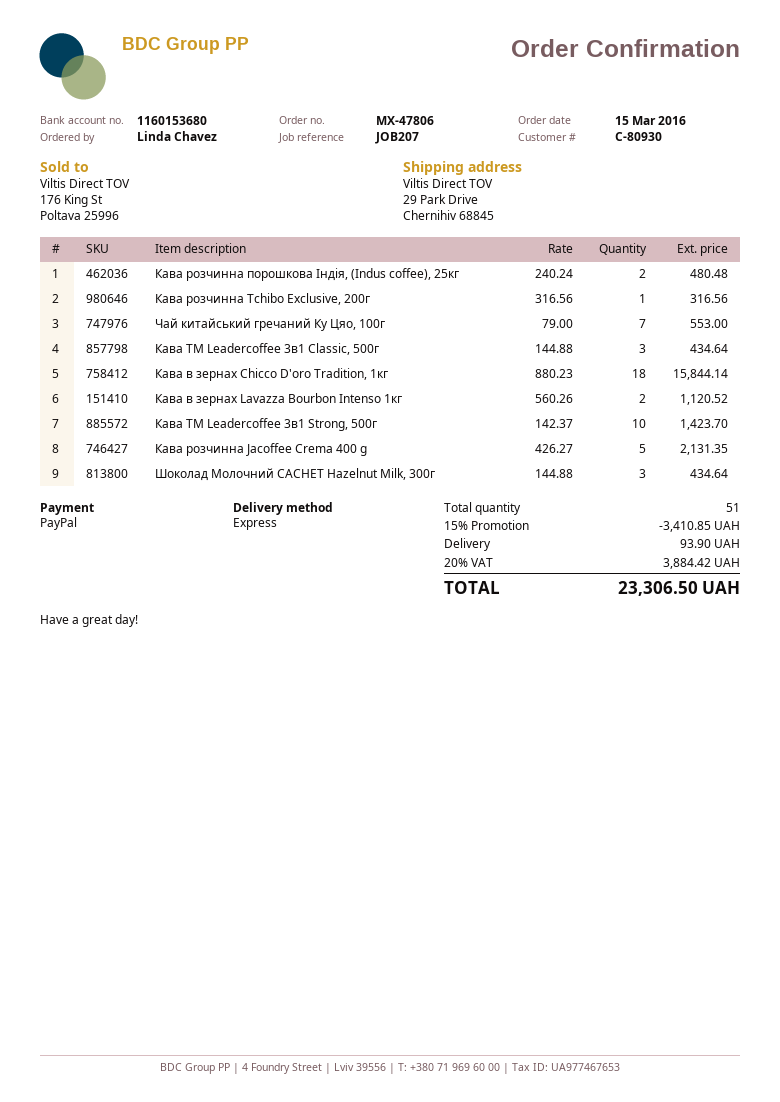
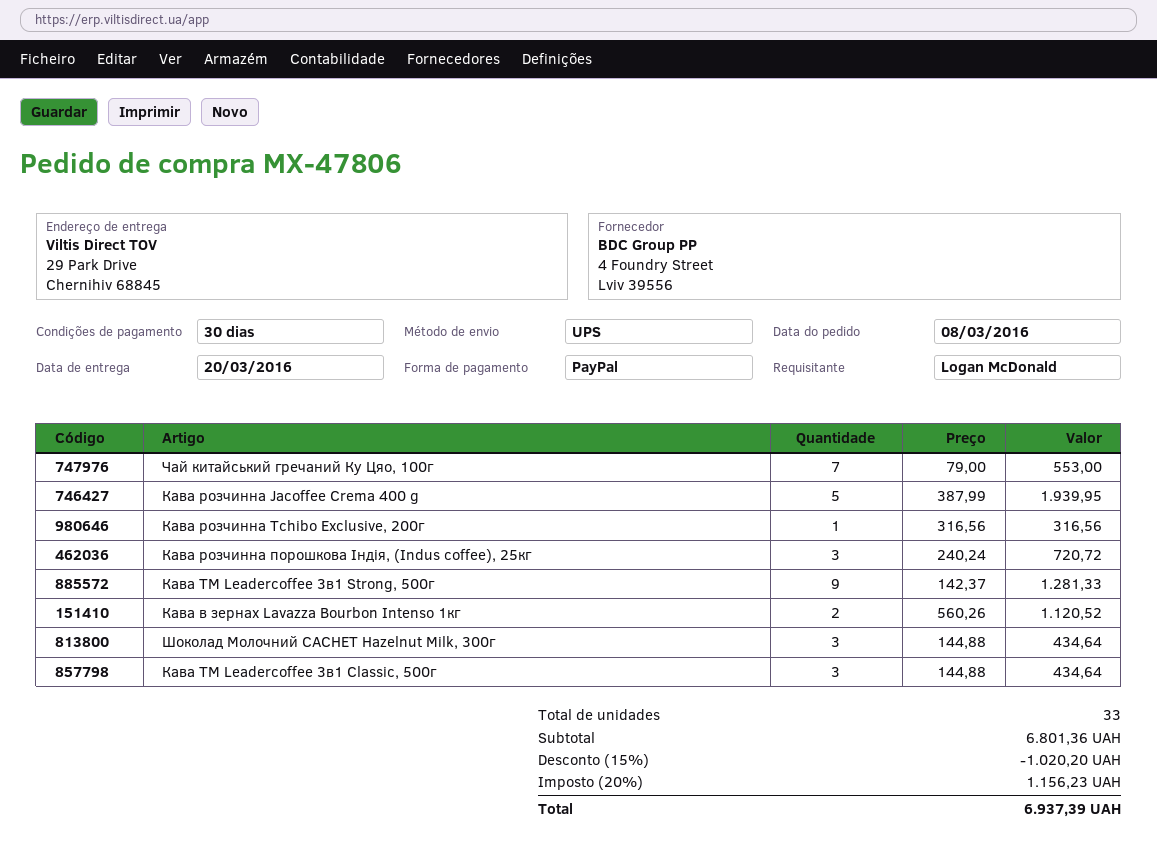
order date: 2016-03-15 -> 2016-03-08
ordered by: Linda Chavez -> Logan McDonald
shipping method: express -> UPS
Кава розчинна порошкова Індія, (Indus coffee), 25кг: 2 x 240.24 = 480.48 -> 3 x 240.24 = 720.72
Кава в зернах Chicco D'oro Tradition, 1кг: 18 x 880.23 = 15844.14 -> none
Кава TM Leadercoffee 3в1 Strong, 500г: 10 x 142.37 = 1423.70 -> 9 x 142.37 = 1281.33
Кава розчинна Jacoffee Crema 400 g: 5 x 426.27 = 2131.35 -> 5 x 387.99 = 1939.95
total quantity: 51 -> 33
discount: 15% = 3410.85 -> 15% = 1020.20
shipping: 93.90 -> none
tax: 20% = 3884.42 -> 20% = 1156.23
total: 23306.50 -> 6937.39

